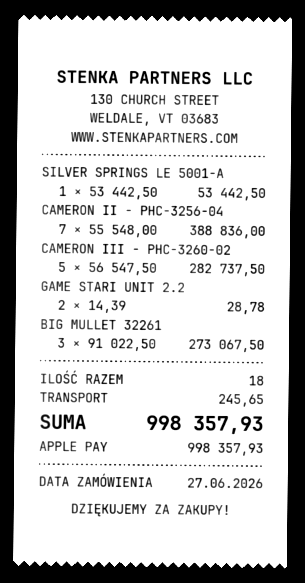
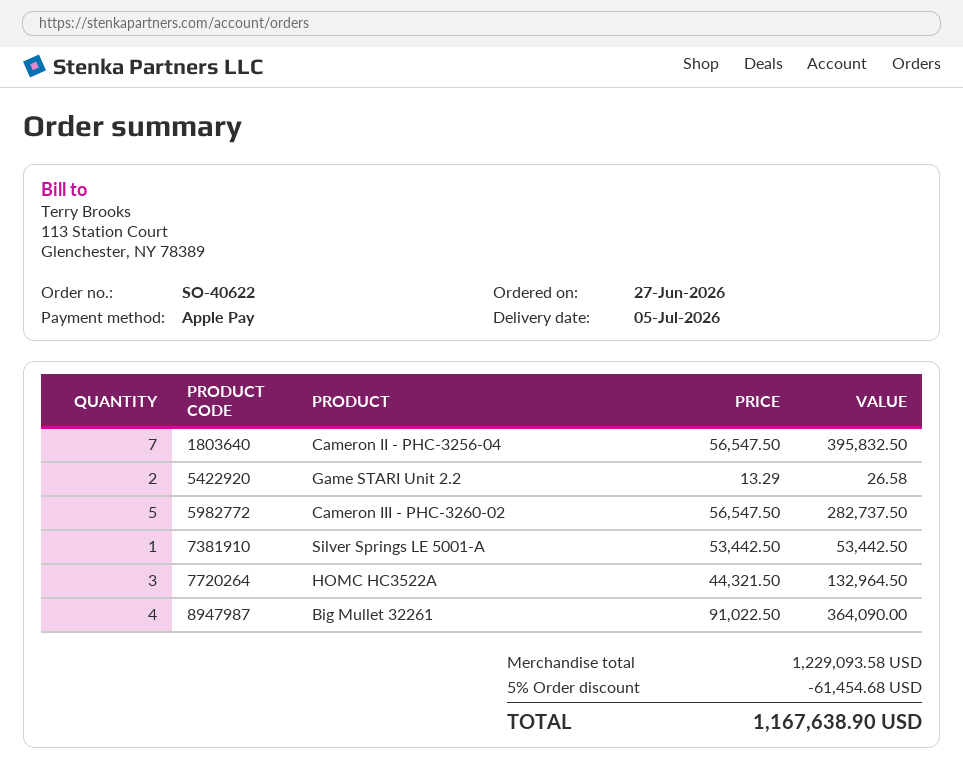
CAMERON II - PHC-3256-04: 7 x 55548.00 = 388836.00 -> 7 x 56547.50 = 395832.50
GAME STARI UNIT 2.2: 2 x 14.39 = 28.78 -> 2 x 13.29 = 26.58
BIG MULLET 32261: 3 x 91022.50 = 273067.50 -> 4 x 91022.50 = 364090.00
HOMC HC3522A: none -> 3 x 44321.50 = 132964.50
discount: none -> 5% = 61454.68
shipping: 245.65 -> none
total: 998357.93 -> 1167638.90

